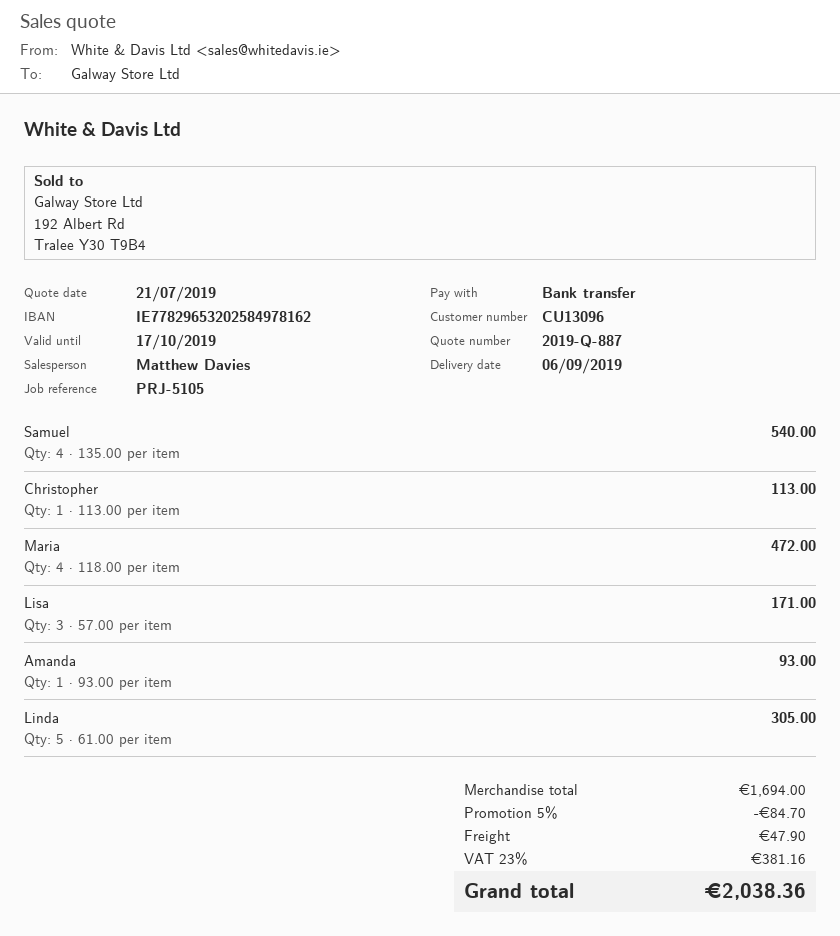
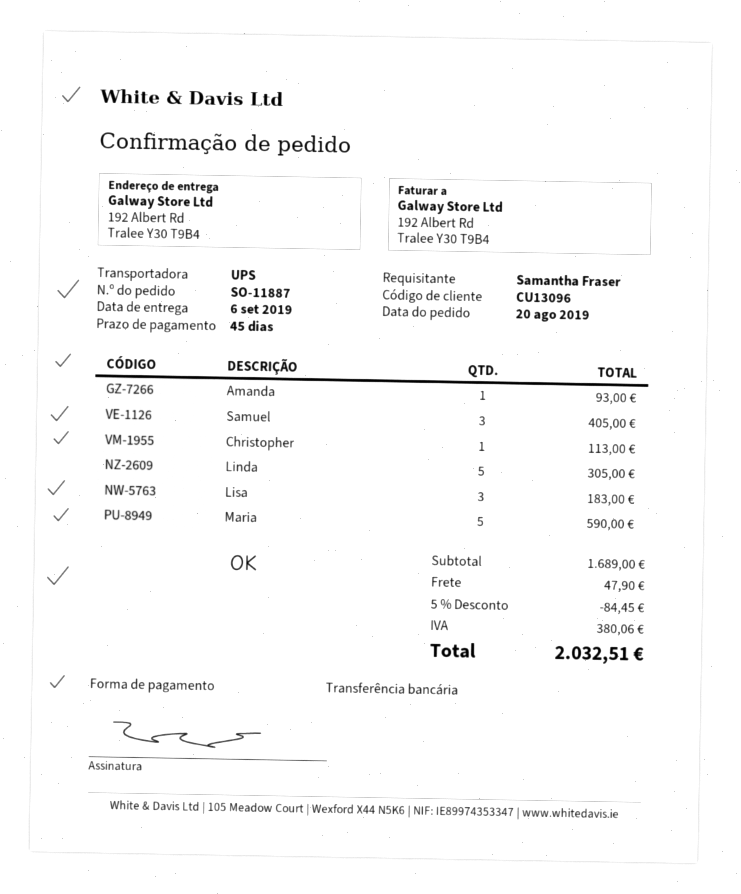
Samuel: 4 for 540.00 -> 3 for 405.00
Maria: 4 for 472.00 -> 5 for 590.00
Lisa: 3 for 171.00 -> 3 for 183.00
subtotal: 1694.00 -> 1689.00
discount: 5% = 84.70 -> 5% = 84.45
tax: 381.16 -> 380.06
total: 2038.36 -> 2032.51

